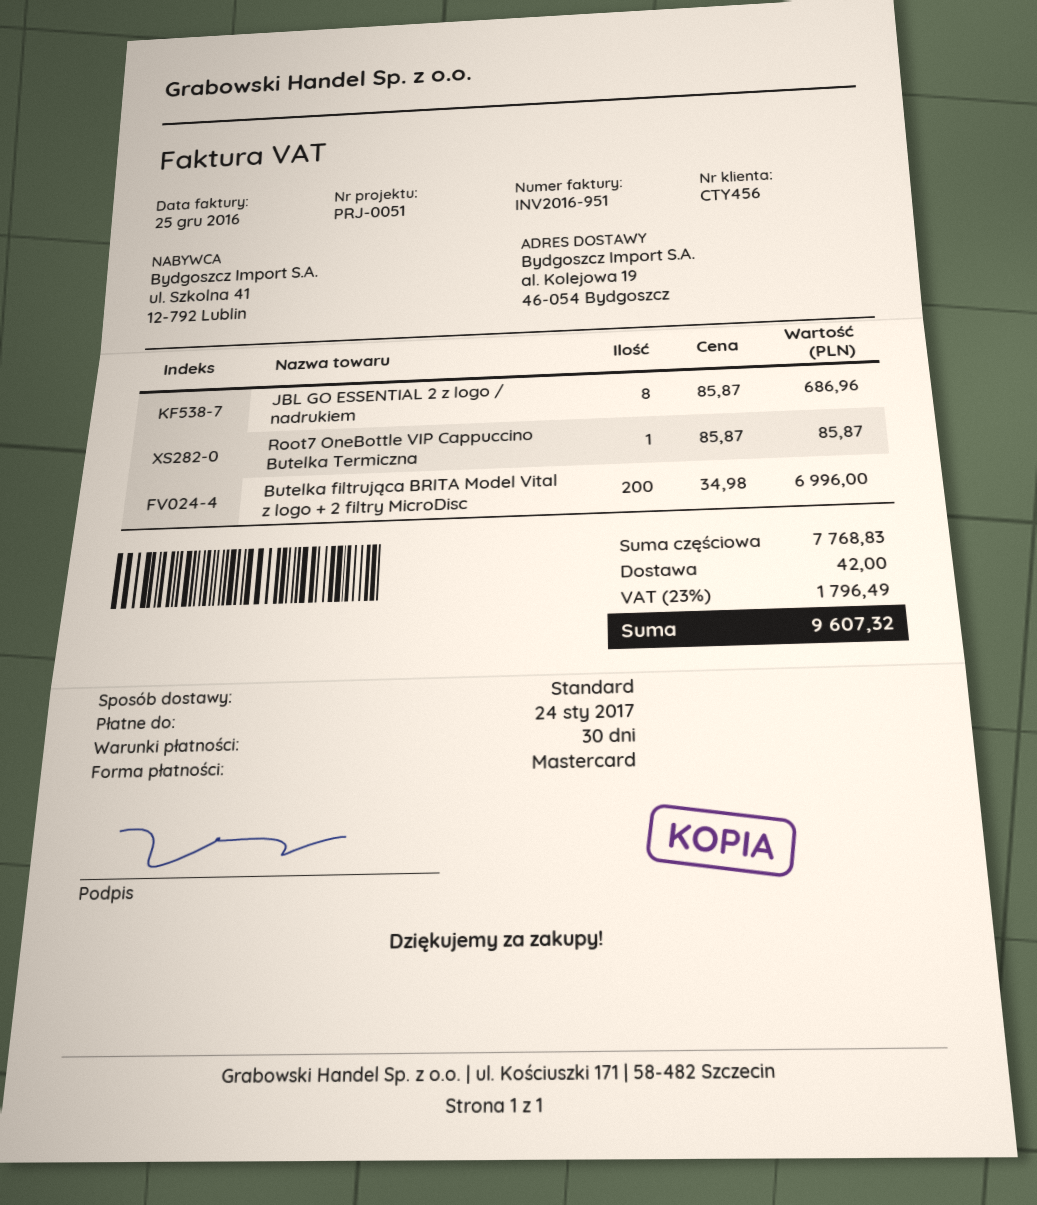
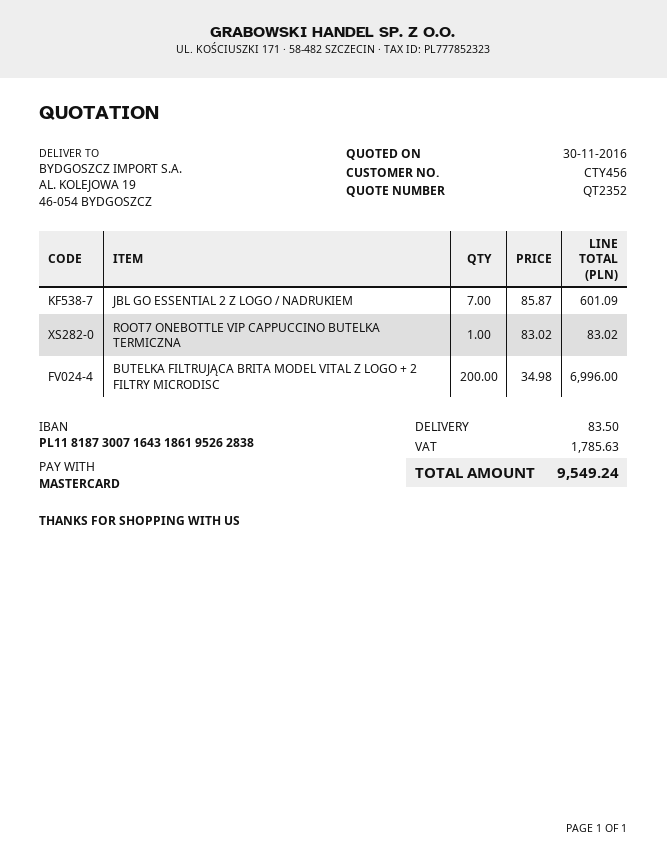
JBL GO ESSENTIAL 2 z logo / nadrukiem: 8 x 85.87 = 686.96 -> 7 x 85.87 = 601.09
Root7 OneBottle VIP Cappuccino Butelka Termiczna: 1 x 85.87 = 85.87 -> 1 x 83.02 = 83.02
shipping: 42.00 -> 83.50
tax: 1796.49 -> 1785.63
total: 9607.32 -> 9549.24

